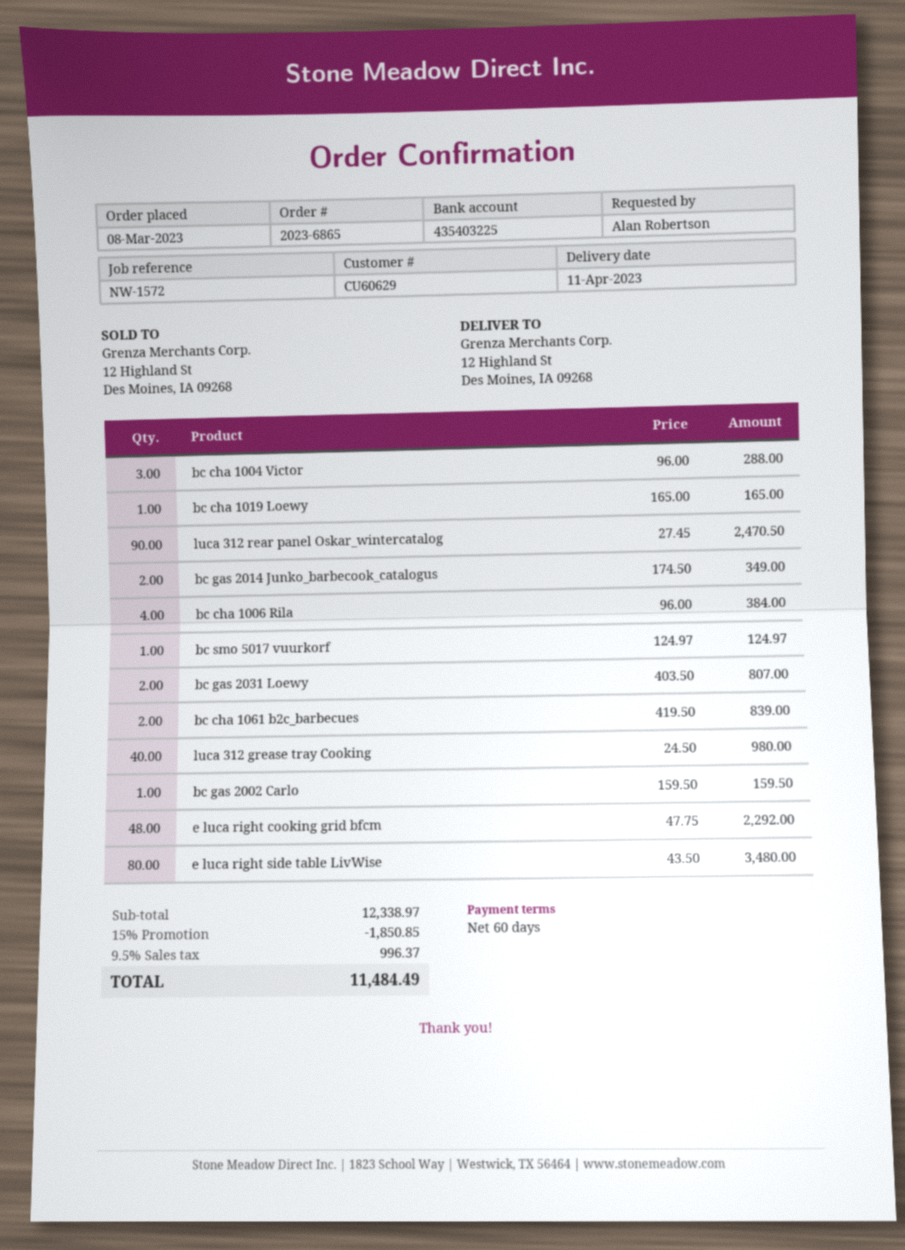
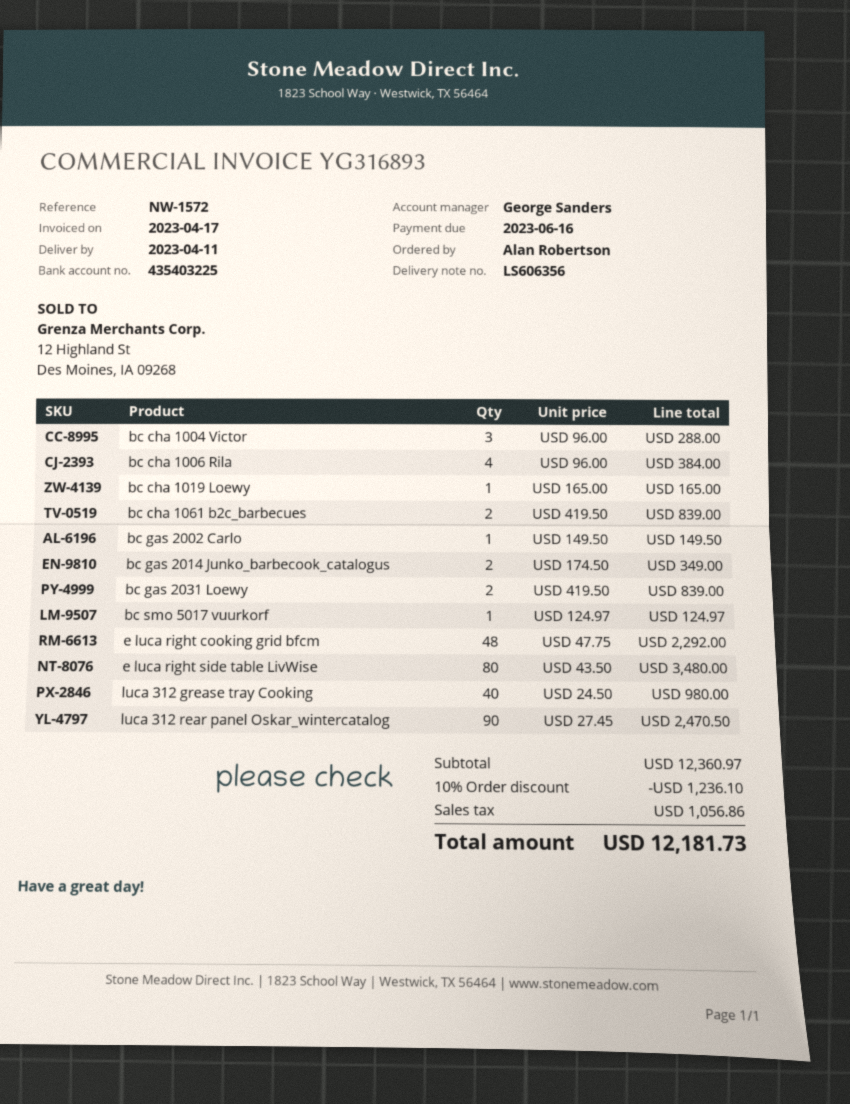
bc gas 2031 Loewy: 2 x 403.50 = 807.00 -> 2 x 419.50 = 839.00
bc gas 2002 Carlo: 1 x 159.50 = 159.50 -> 1 x 149.50 = 149.50
subtotal: 12338.97 -> 12360.97
discount: 15% = 1850.85 -> 10% = 1236.10
tax: 996.37 -> 1056.86
total: 11484.49 -> 12181.73

